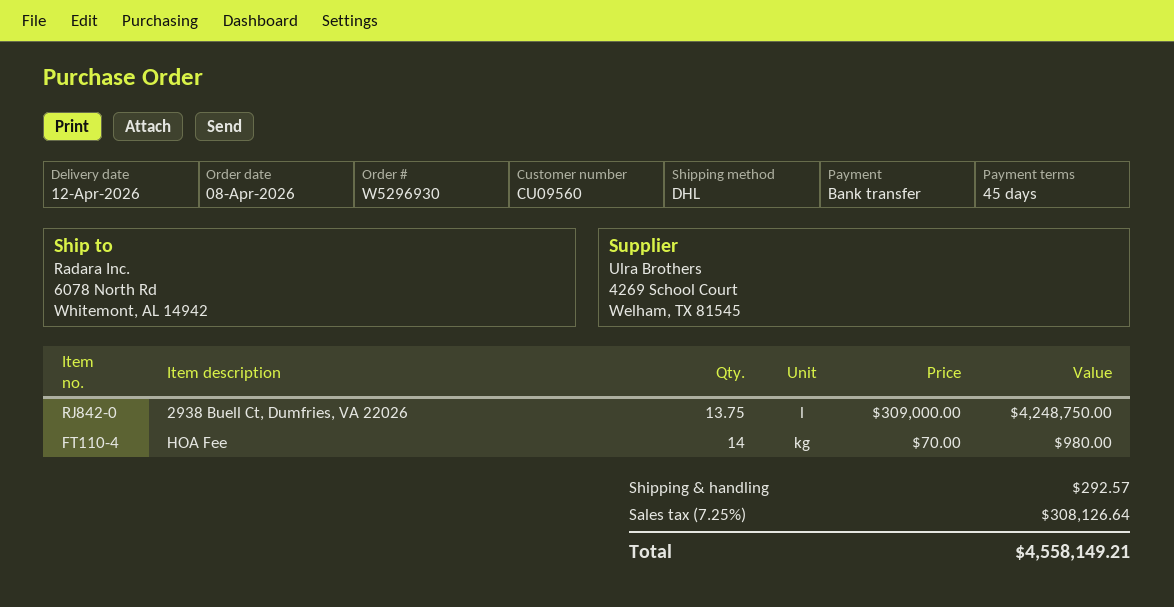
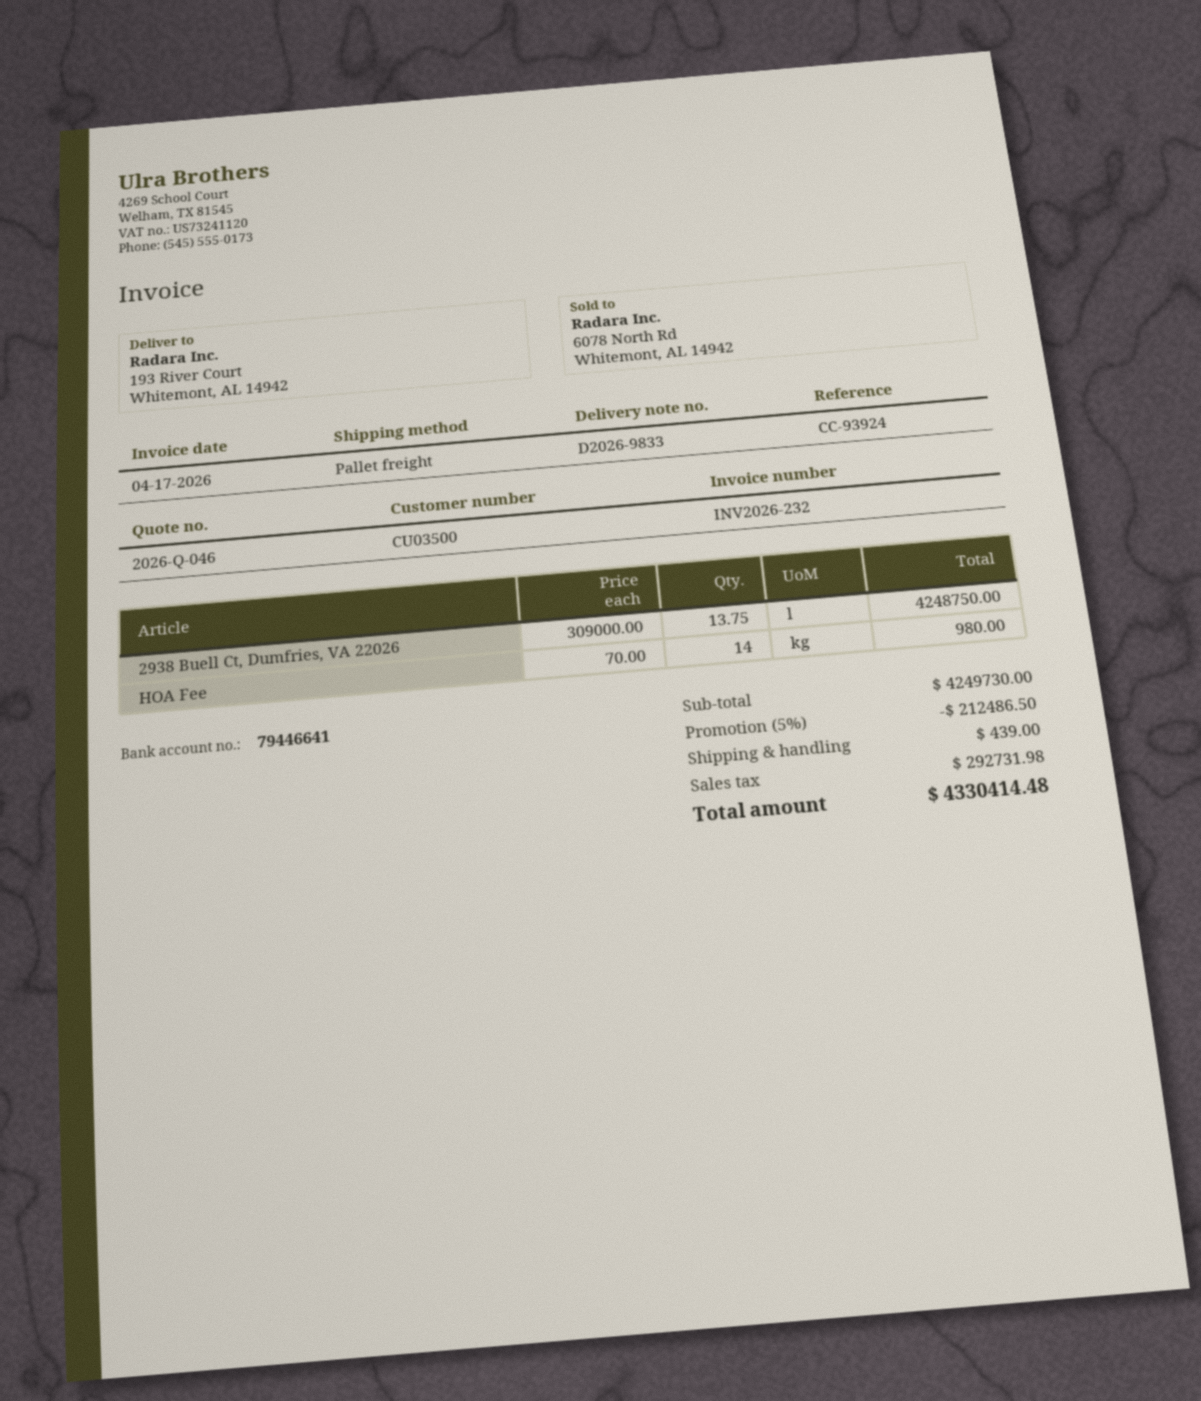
customer number: CU09560 -> CU03500
shipping method: DHL -> pallet freight
ship to: 6078 North Rd, Whitemont, AL 14942 -> 193 River Court, Whitemont, AL 14942
discount: none -> 5% = 212486.50
shipping: 292.57 -> 439.00
tax: 308126.64 -> 292731.98
total: 4558149.21 -> 4330414.48

